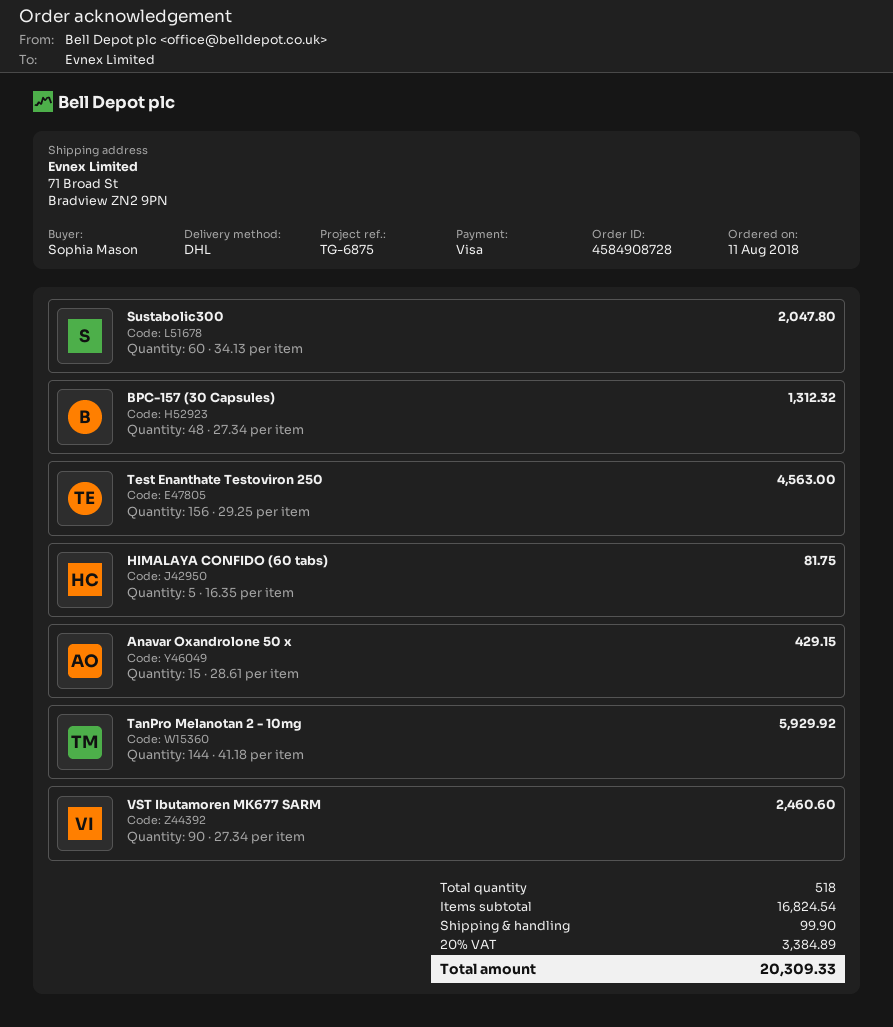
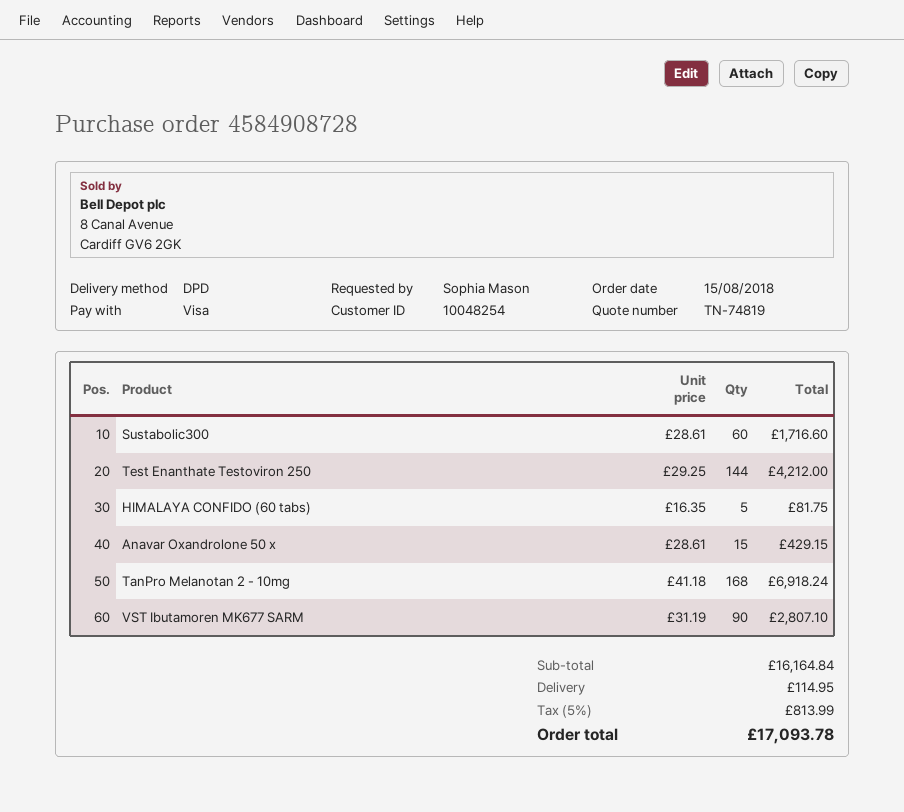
order date: 2018-08-11 -> 2018-08-15
shipping method: DHL -> DPD
Sustabolic300: 60 x 34.13 = 2047.80 -> 60 x 28.61 = 1716.60
BPC-157 (30 Capsules): 48 x 27.34 = 1312.32 -> none
Test Enanthate Testoviron 250: 156 x 29.25 = 4563.00 -> 144 x 29.25 = 4212.00
TanPro Melanotan 2 - 10mg: 144 x 41.18 = 5929.92 -> 168 x 41.18 = 6918.24
VST Ibutamoren MK677 SARM: 90 x 27.34 = 2460.60 -> 90 x 31.19 = 2807.10
subtotal: 16824.54 -> 16164.84
shipping: 99.90 -> 114.95
tax: 20% = 3384.89 -> 5% = 813.99
total: 20309.33 -> 17093.78

